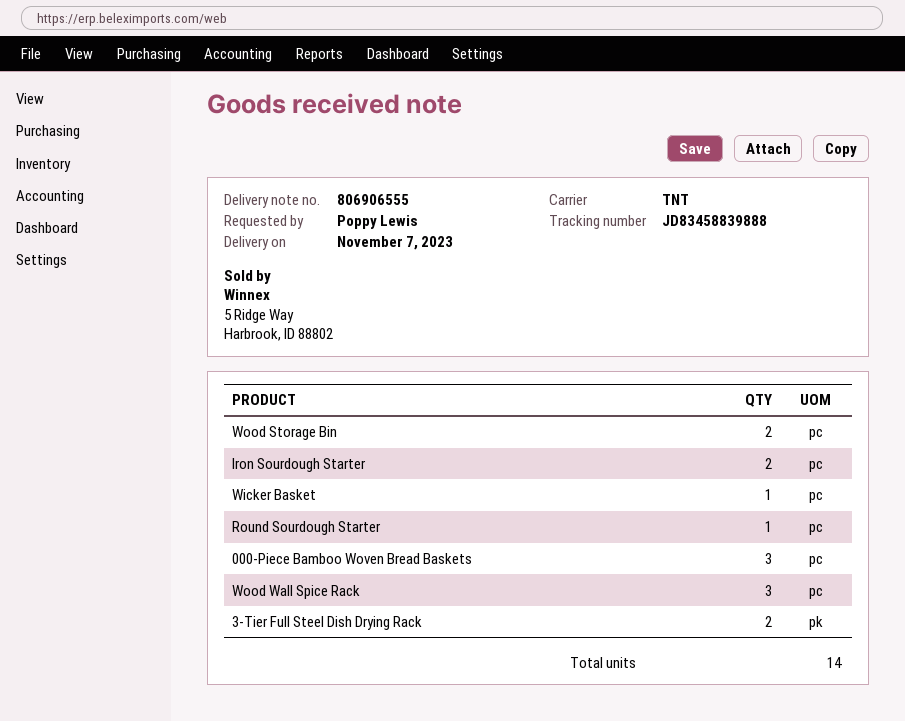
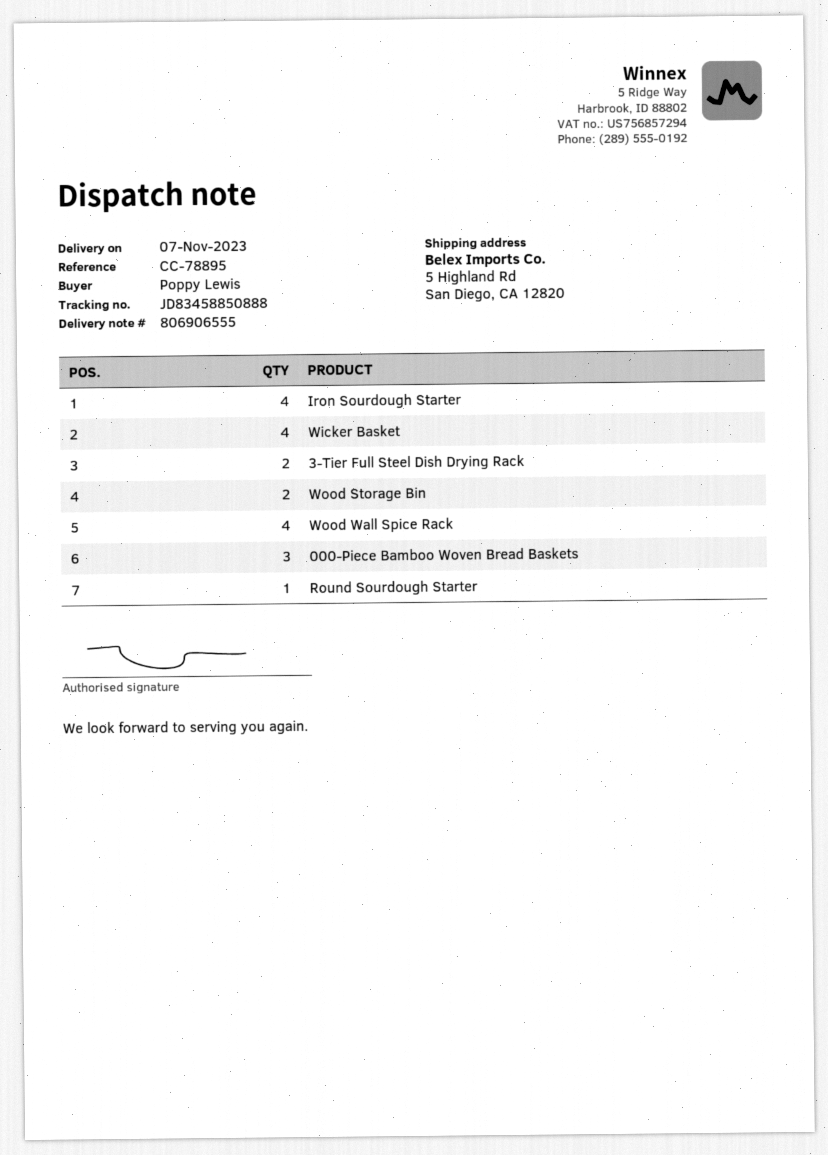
tracking number: JD83458839888 -> JD83458850888
Iron Sourdough Starter: 2 -> 4
Wicker Basket: 1 -> 4
Wood Wall Spice Rack: 3 -> 4

